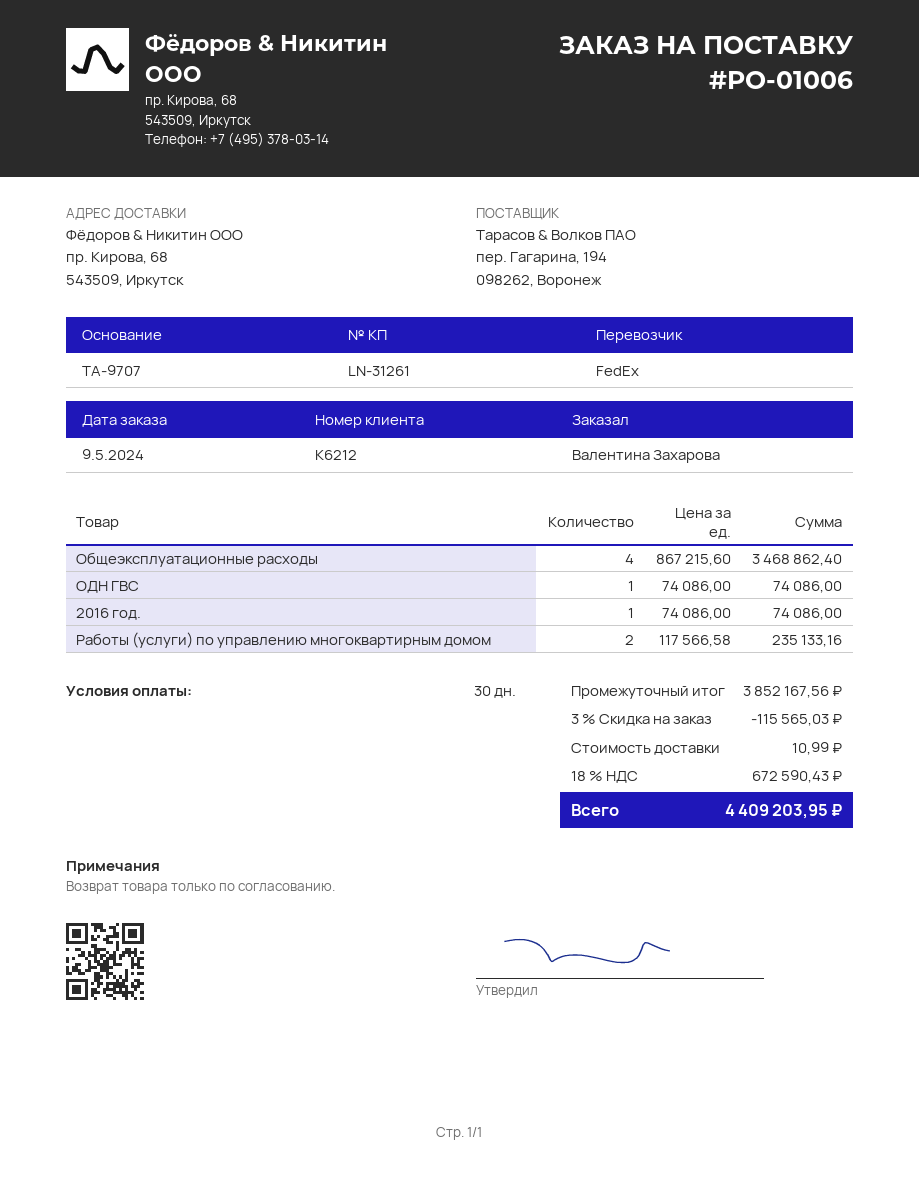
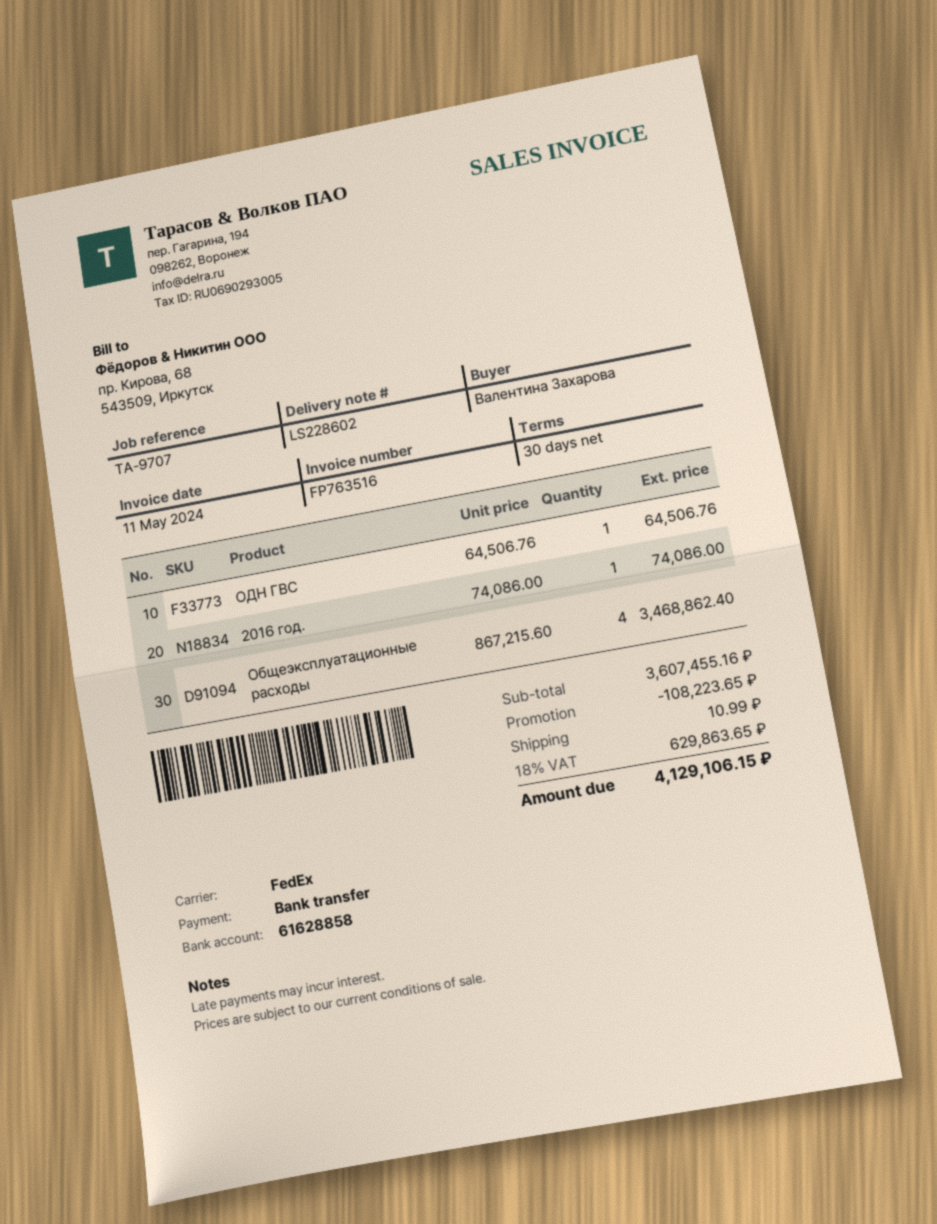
ОДН ГВС: 1 x 74086.00 = 74086.00 -> 1 x 64506.76 = 64506.76
Работы (услуги) по управлению многоквартирным домом: 2 x 117566.58 = 235133.16 -> none
subtotal: 3852167.56 -> 3607455.16
discount: 115565.03 -> 108223.65
tax: 18% = 672590.43 -> 18% = 629863.65
total: 4409203.95 -> 4129106.15

